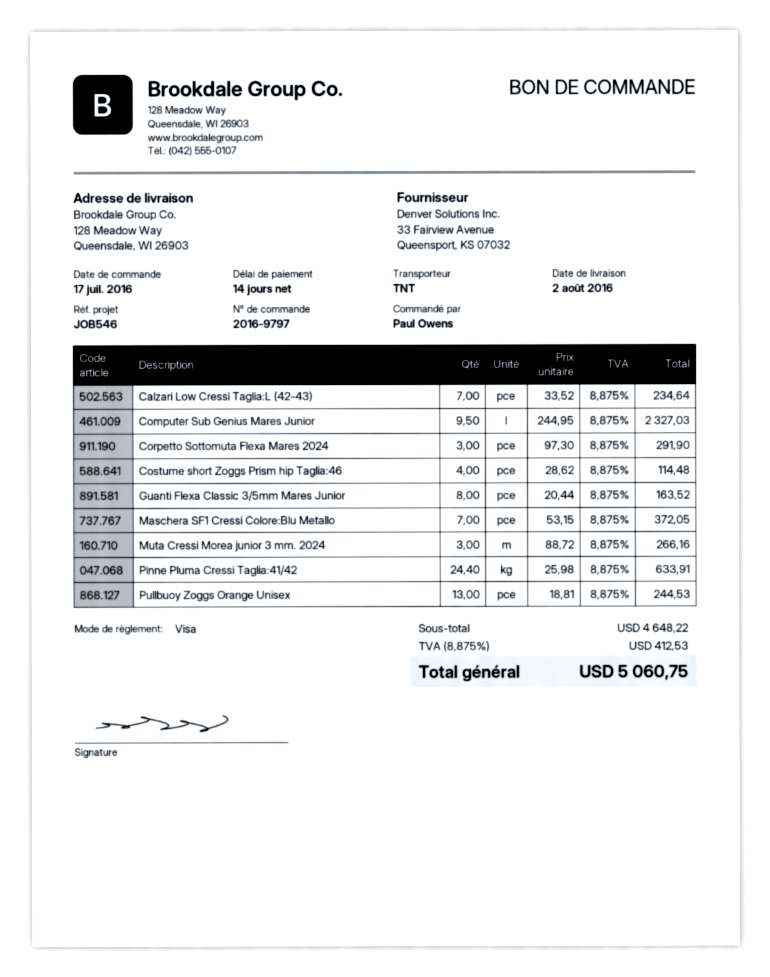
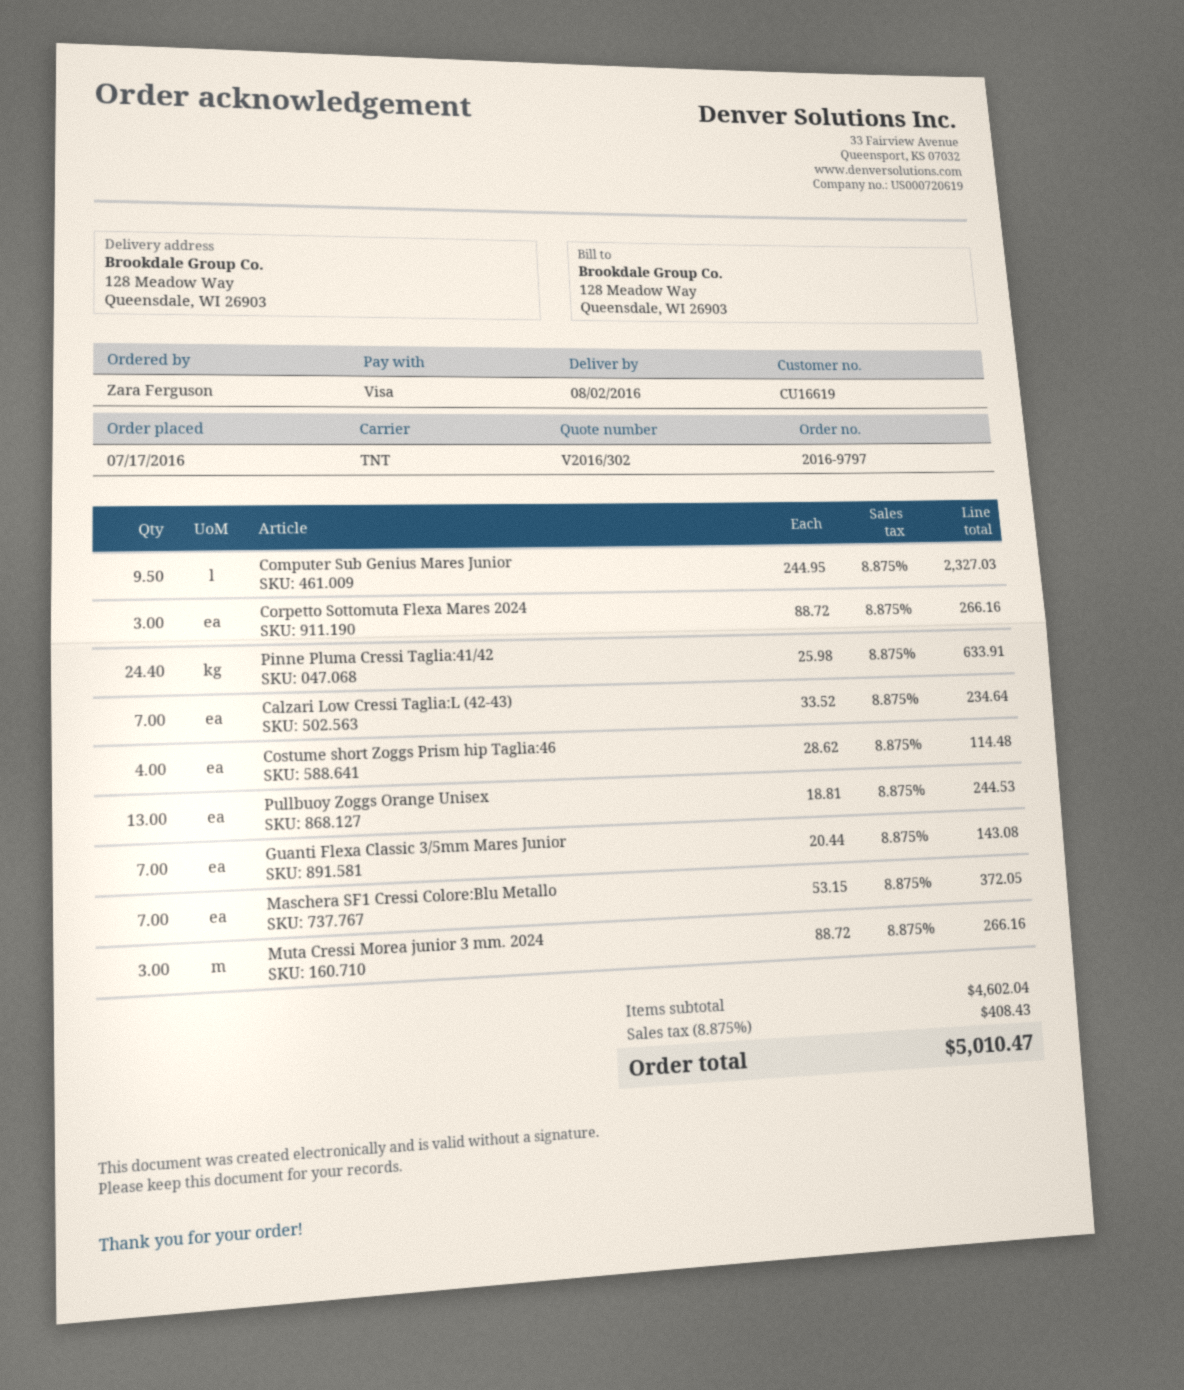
ordered by: Paul Owens -> Zara Ferguson
Corpetto Sottomuta Flexa Mares 2024: 3 x 97.30 = 291.90 -> 3 x 88.72 = 266.16
Guanti Flexa Classic 3/5mm Mares Junior: 8 x 20.44 = 163.52 -> 7 x 20.44 = 143.08
subtotal: 4648.22 -> 4602.04
tax: 8.875% = 412.53 -> 8.875% = 408.43
total: 5060.75 -> 5010.47

